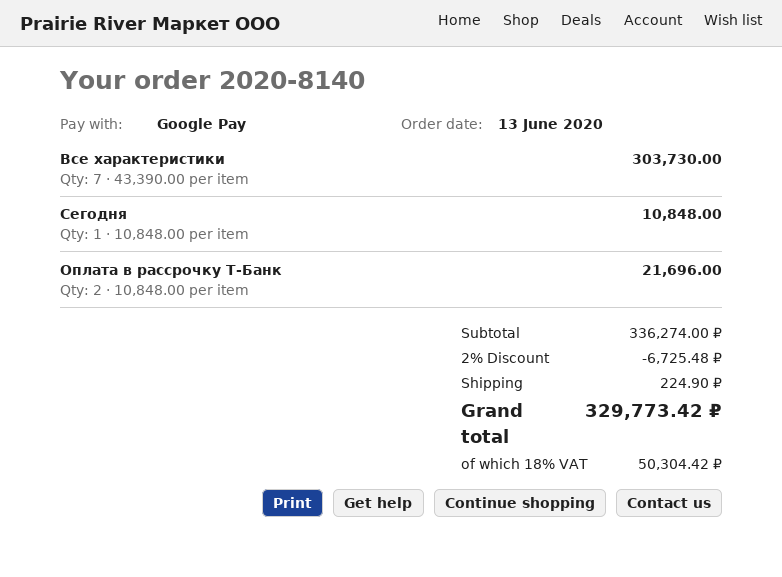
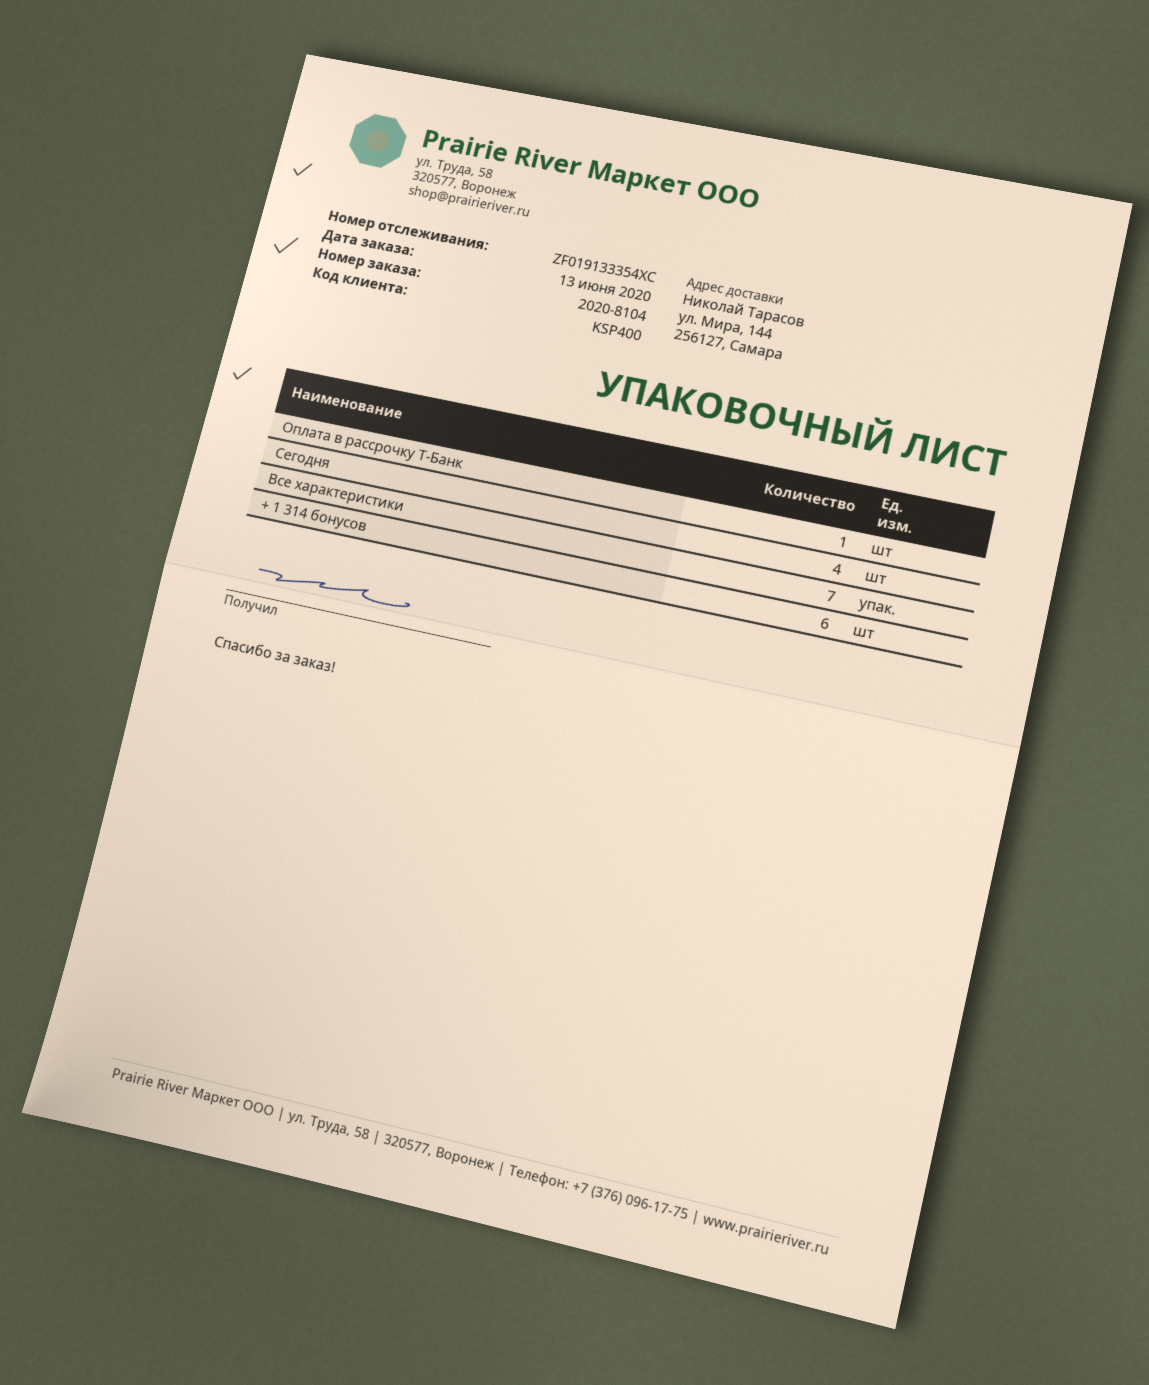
order number: 2020-8140 -> 2020-8104
Сегодня: 1 -> 4
Оплата в рассрочку Т-Банк: 2 -> 1
+ 1 314 бонусов: none -> 6

